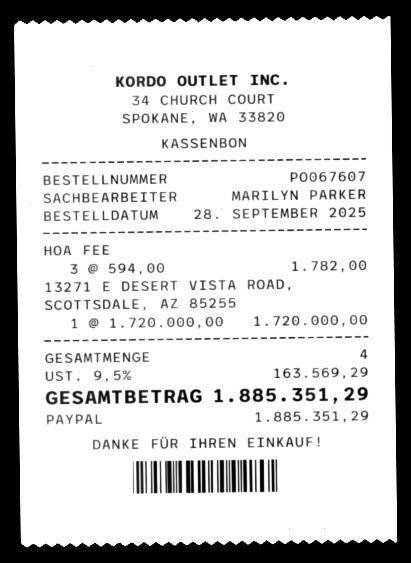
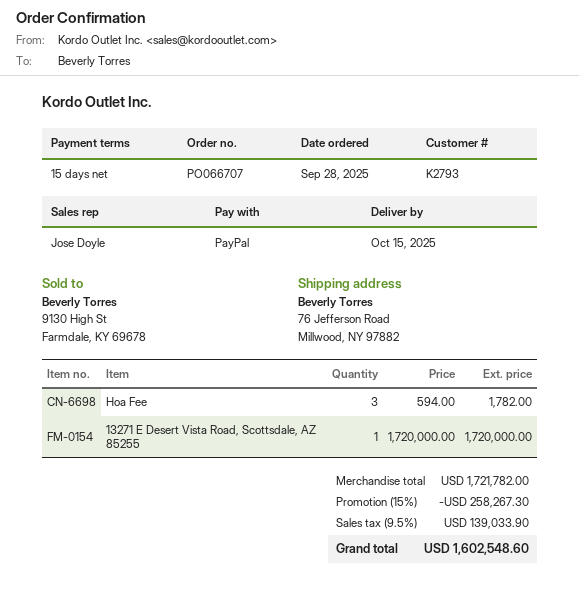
order number: PO067607 -> PO066707
sales rep: MARILYN PARKER -> Jose Doyle
discount: none -> 15% = 258267.30
tax: 9.5% = 163569.29 -> 9.5% = 139033.90
total: 1885351.29 -> 1602548.60

